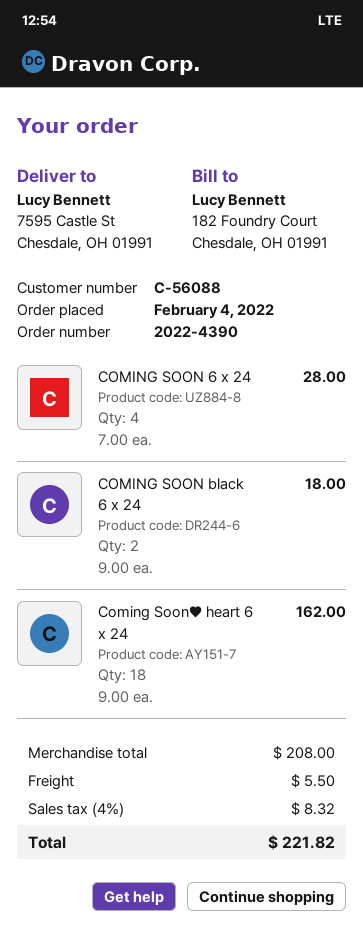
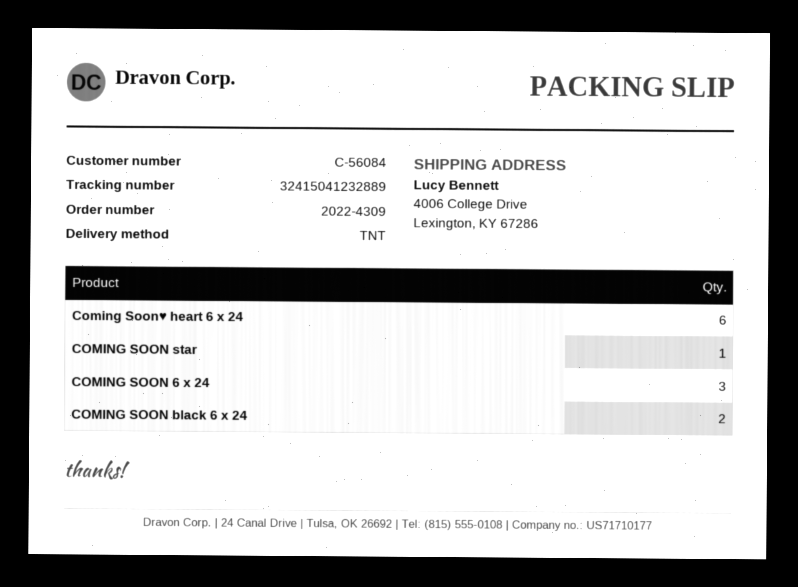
order number: 2022-4390 -> 2022-4309
customer number: C-56088 -> C-56084
ship to: 7595 Castle St, Chesdale, OH 01991 -> 4006 College Drive, Lexington, KY 67286
COMING SOON 6 x 24: 4 -> 3
Coming Soon♥ heart 6 x 24: 18 -> 6
COMING SOON star: none -> 1

